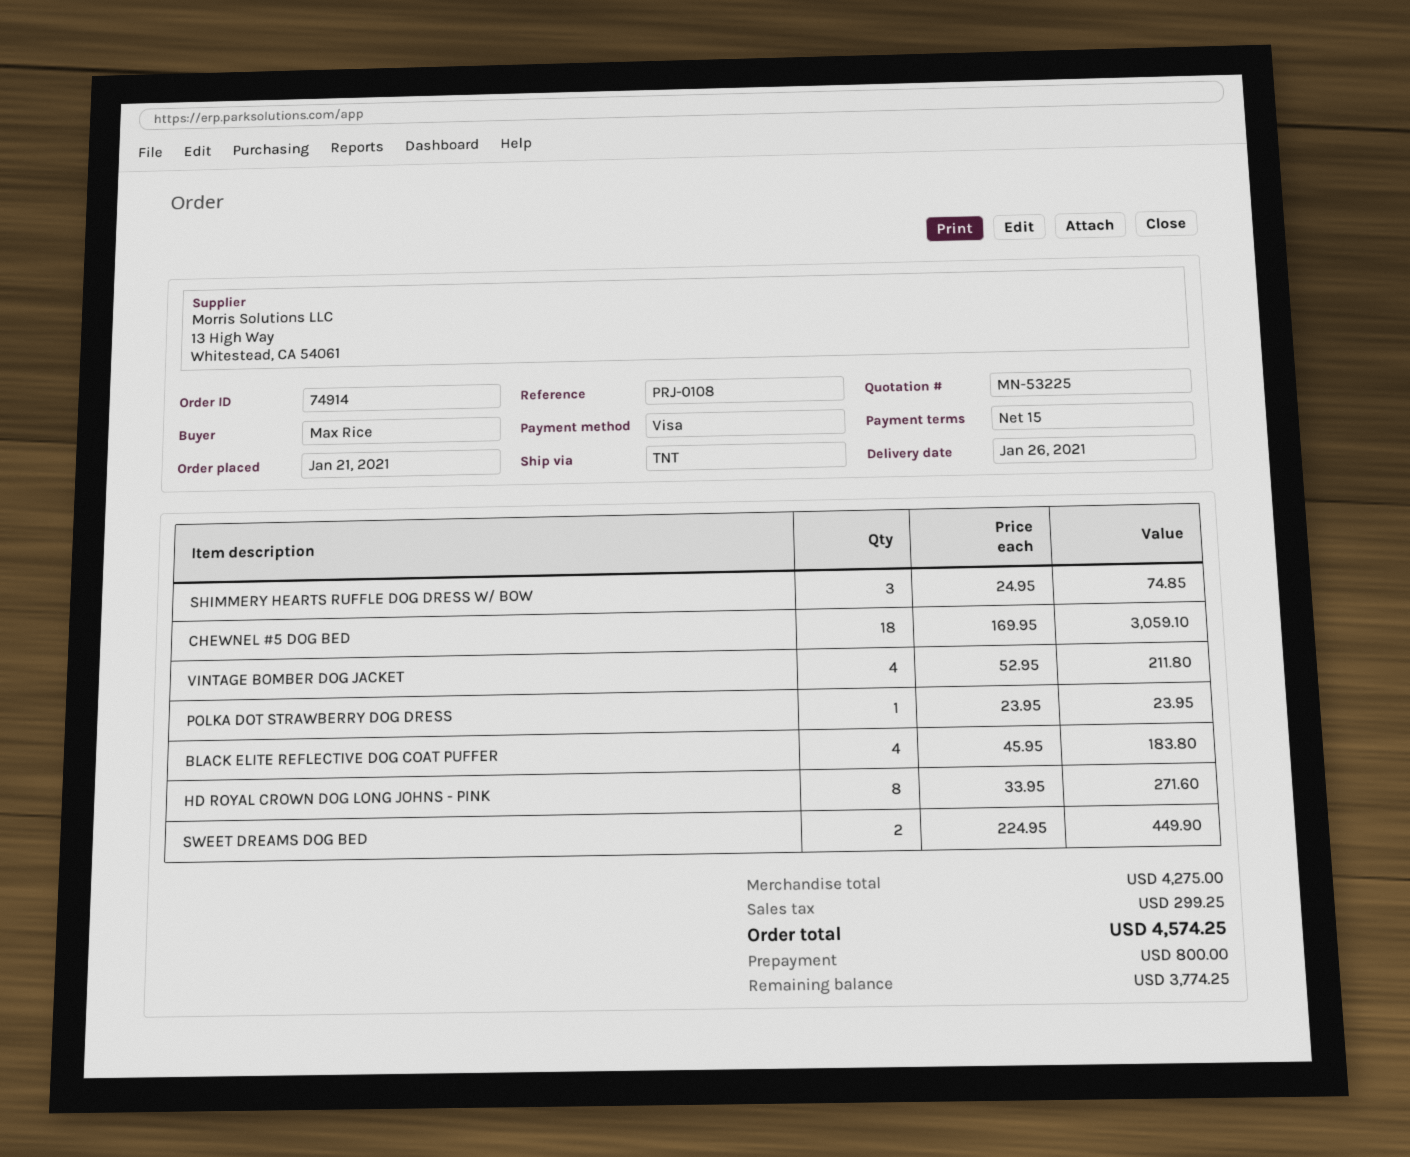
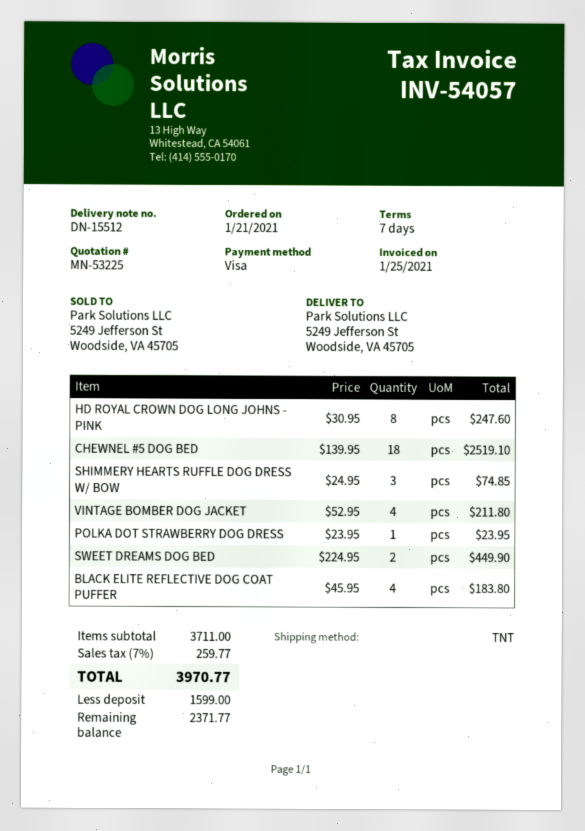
payment terms: 15 days -> 7 days
CHEWNEL #5 DOG BED: 18 x 169.95 = 3059.10 -> 18 x 139.95 = 2519.10
HD ROYAL CROWN DOG LONG JOHNS - PINK: 8 x 33.95 = 271.60 -> 8 x 30.95 = 247.60
subtotal: 4275.00 -> 3711.00
tax: 299.25 -> 259.77
total: 4574.25 -> 3970.77
deposit: 800.00 -> 1599.00
balance: 3774.25 -> 2371.77

